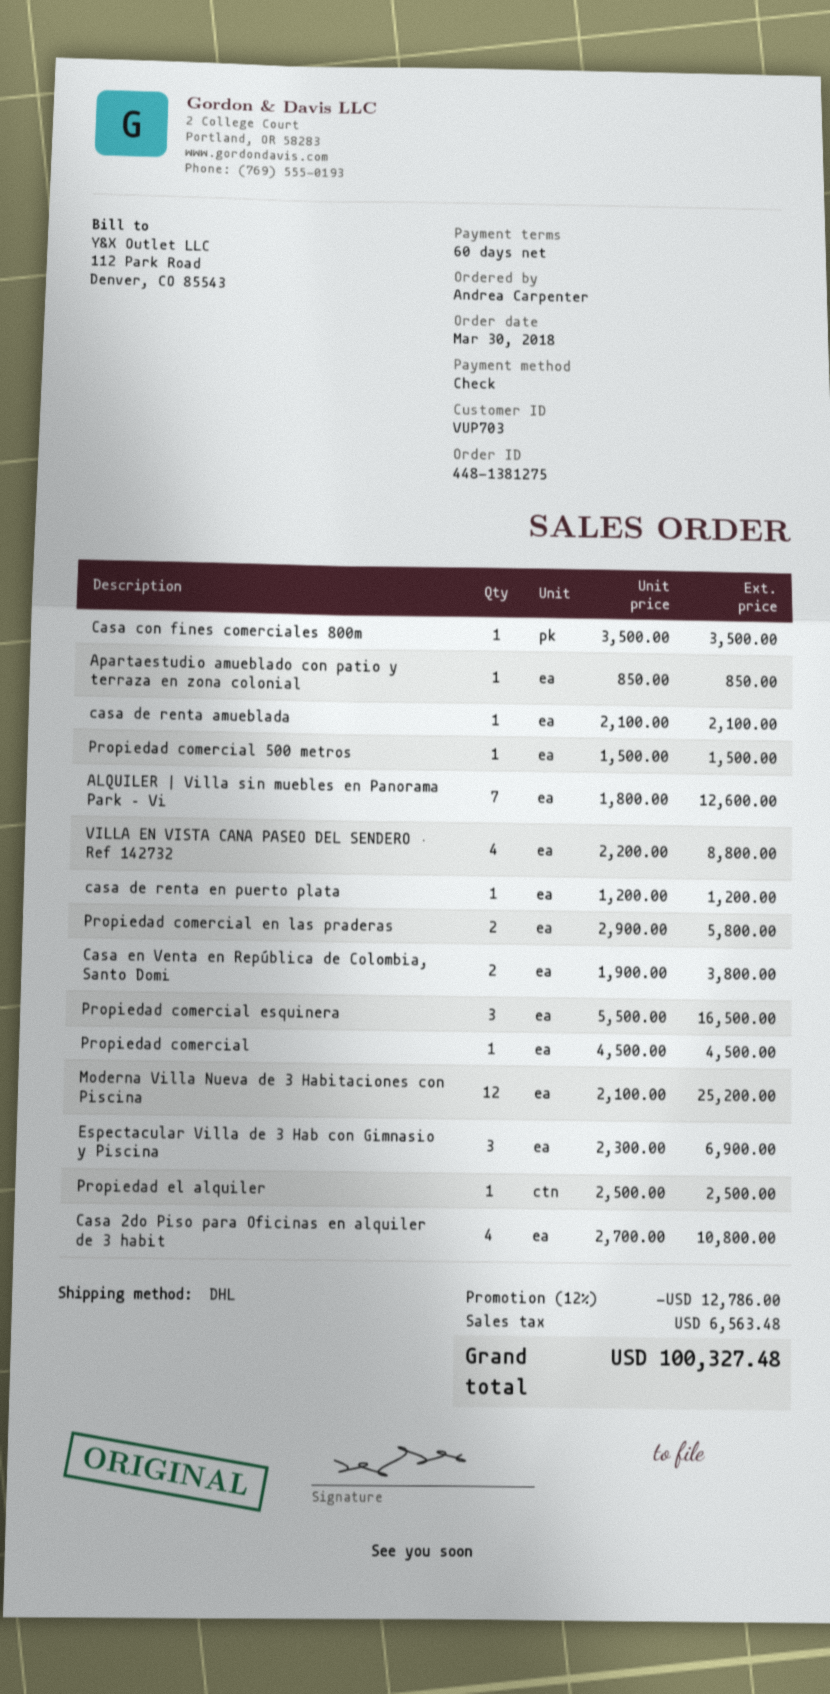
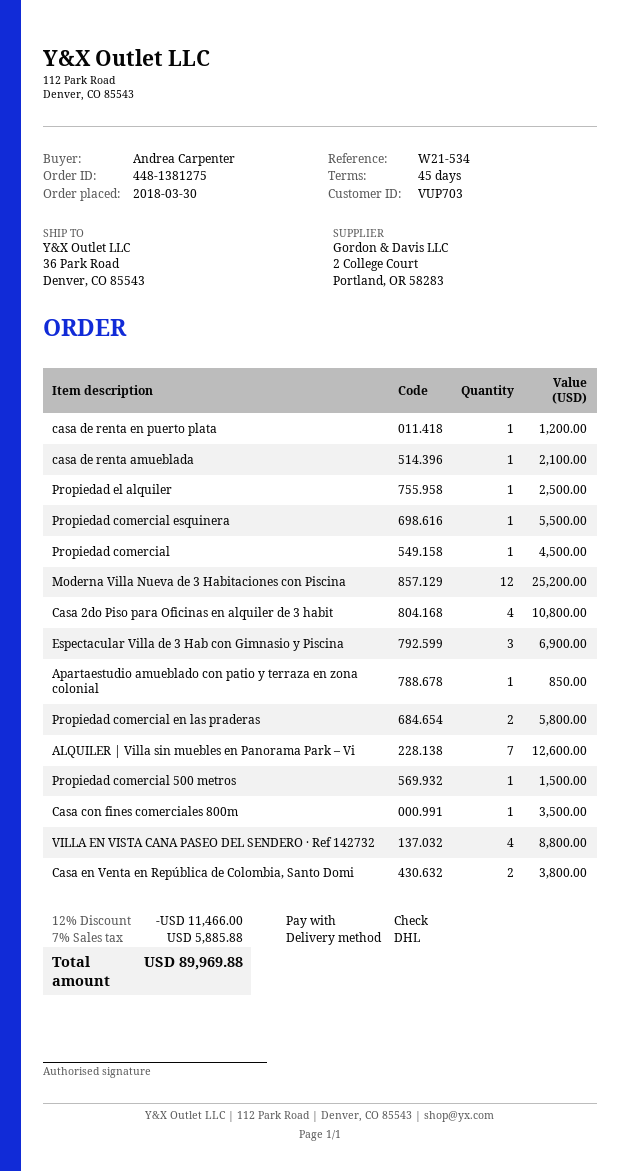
payment terms: 60 days -> 45 days
Propiedad comercial esquinera: 3 for 16500.00 -> 1 for 5500.00
discount: 12% = 12786.00 -> 12% = 11466.00
tax: 6563.48 -> 5885.88
total: 100327.48 -> 89969.88

